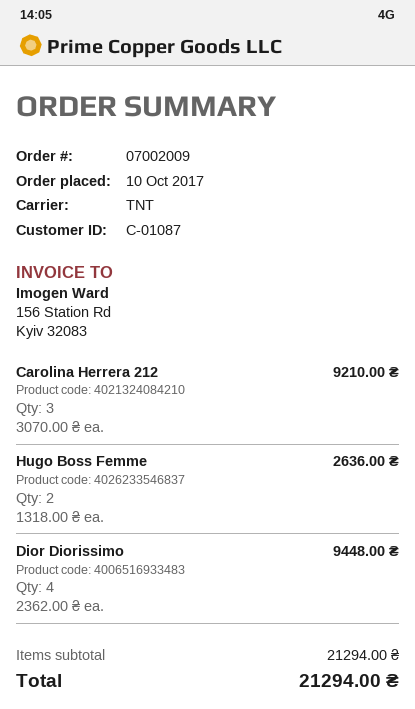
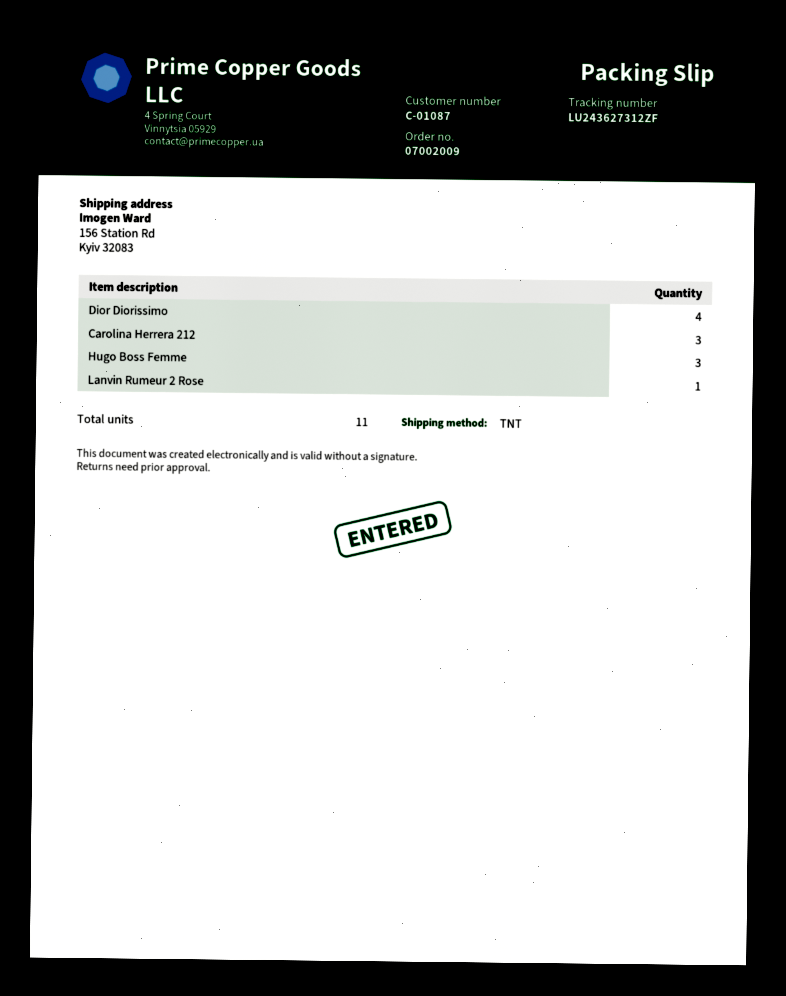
Hugo Boss Femme: 2 -> 3
Lanvin Rumeur 2 Rose: none -> 1

